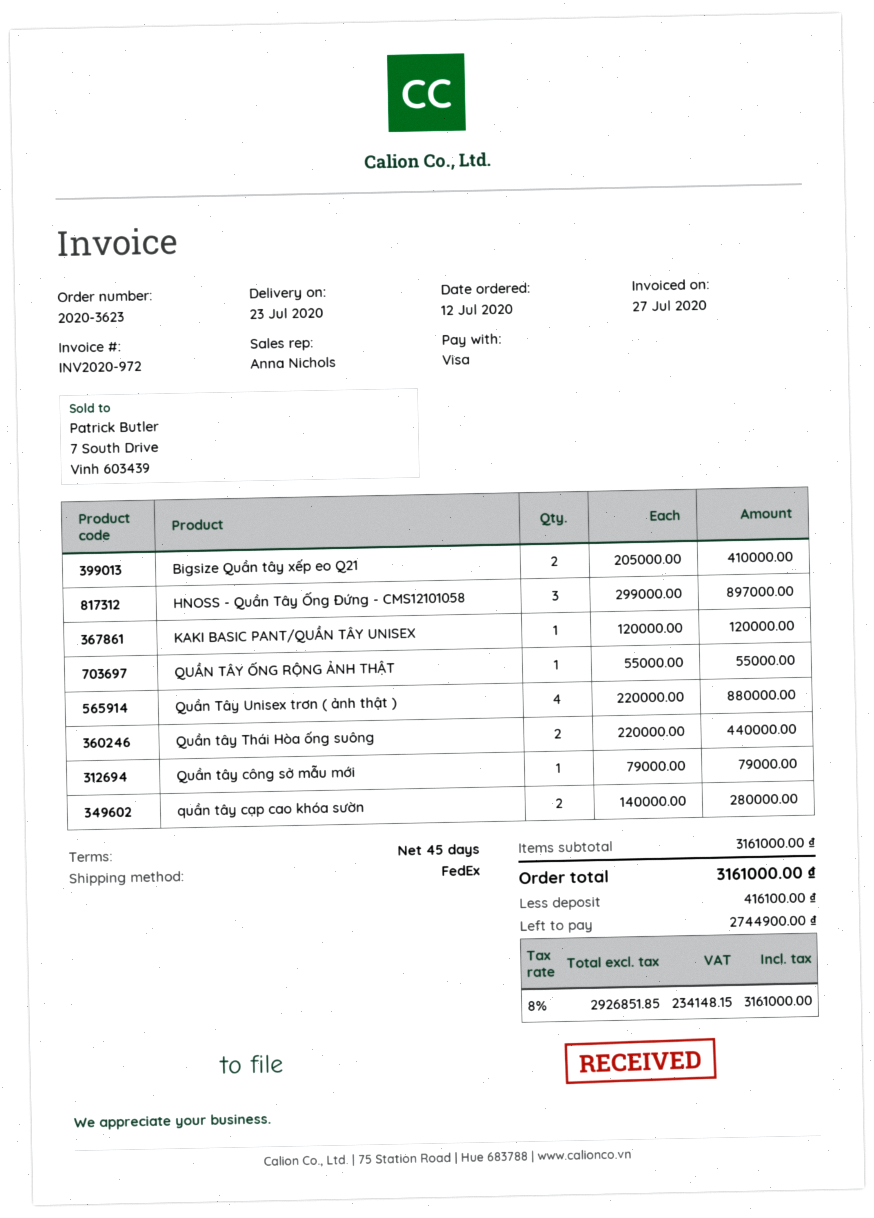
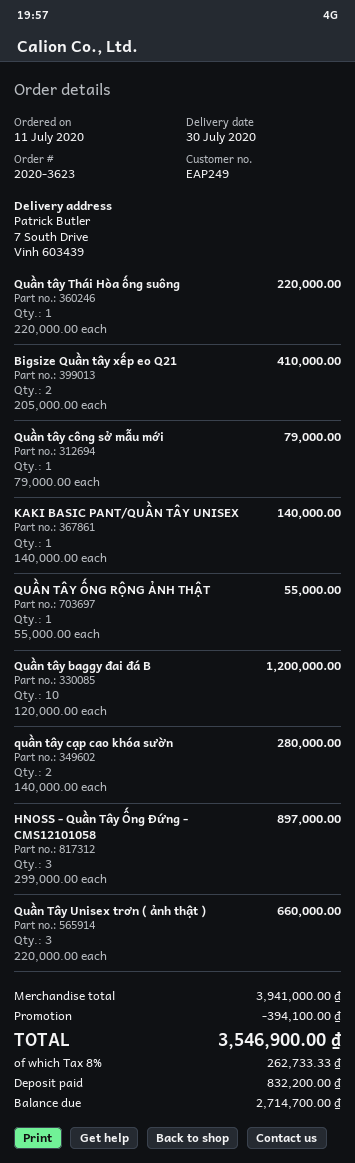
order date: 2020-07-12 -> 2020-07-11
delivery date: 2020-07-23 -> 2020-07-30
KAKI BASIC PANT/QUẦN TÂY UNISEX: 1 x 120000.00 = 120000.00 -> 1 x 140000.00 = 140000.00
Quần Tây Unisex trơn ( ảnh thật ): 4 x 220000.00 = 880000.00 -> 3 x 220000.00 = 660000.00
Quần tây Thái Hòa ống suông: 2 x 220000.00 = 440000.00 -> 1 x 220000.00 = 220000.00
Quần tây baggy đai đá B: none -> 10 x 120000.00 = 1200000.00
subtotal: 3161000.00 -> 3941000.00
discount: none -> 394100.00
tax: 8% = 234148.15 -> 8% = 262733.33
total: 3161000.00 -> 3546900.00
deposit: 416100.00 -> 832200.00
balance: 2744900.00 -> 2714700.00

